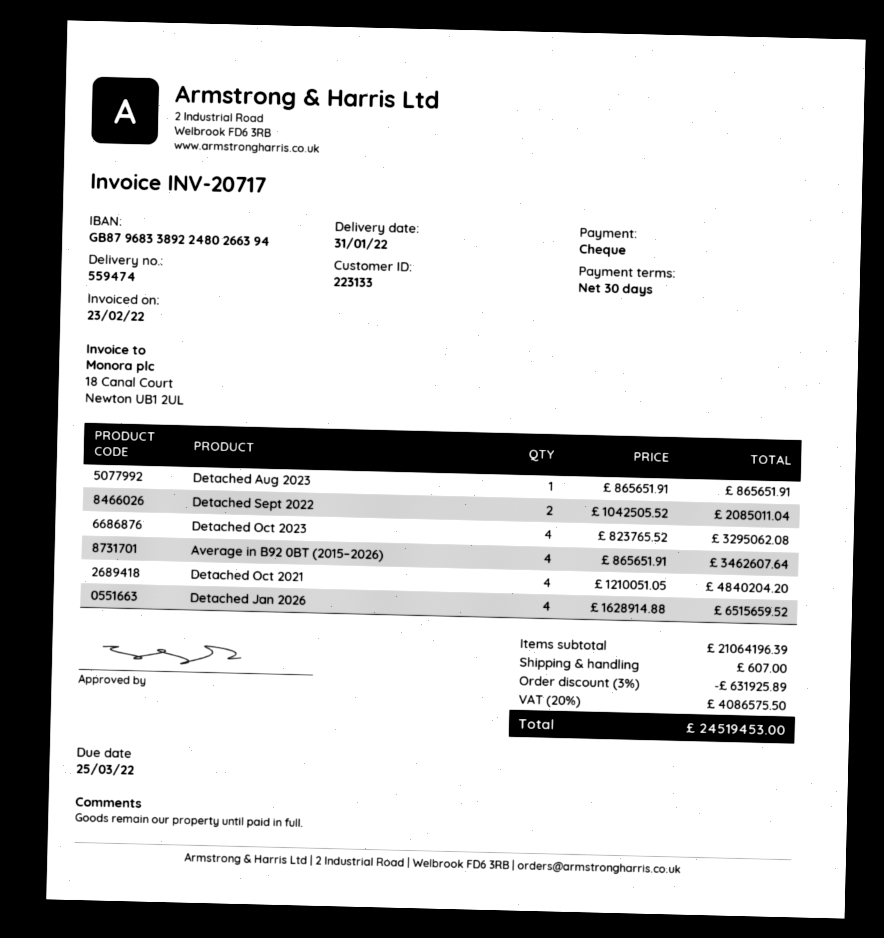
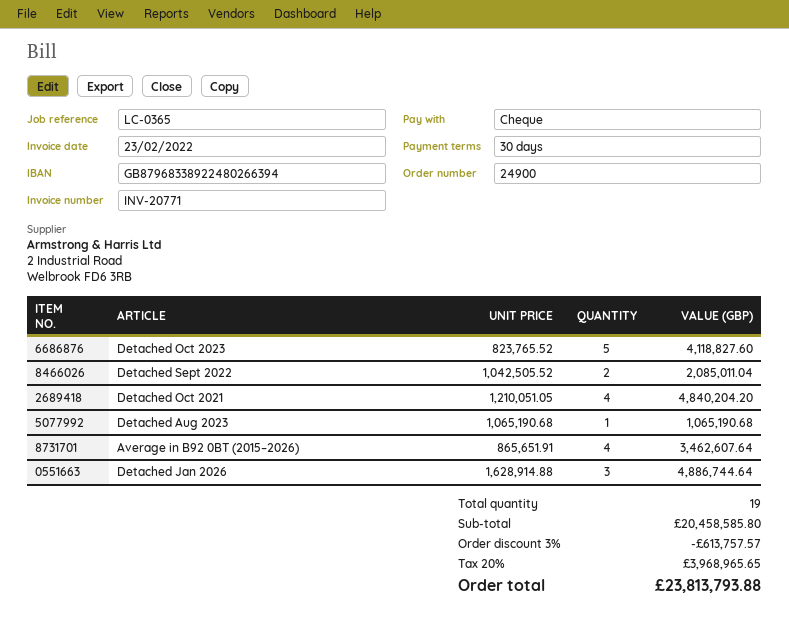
invoice number: INV-20717 -> INV-20771
Detached Aug 2023: 1 x 865651.91 = 865651.91 -> 1 x 1065190.68 = 1065190.68
Detached Oct 2023: 4 x 823765.52 = 3295062.08 -> 5 x 823765.52 = 4118827.60
Detached Jan 2026: 4 x 1628914.88 = 6515659.52 -> 3 x 1628914.88 = 4886744.64
subtotal: 21064196.39 -> 20458585.80
discount: 3% = 631925.89 -> 3% = 613757.57
shipping: 607.00 -> none
tax: 20% = 4086575.50 -> 20% = 3968965.65
total: 24519453.00 -> 23813793.88

